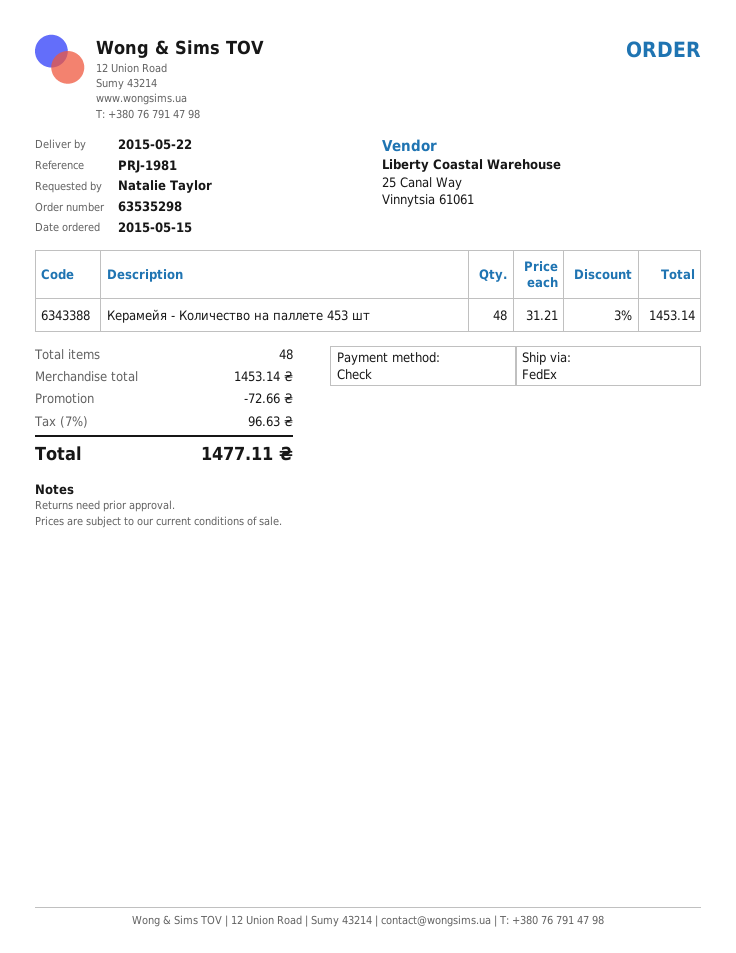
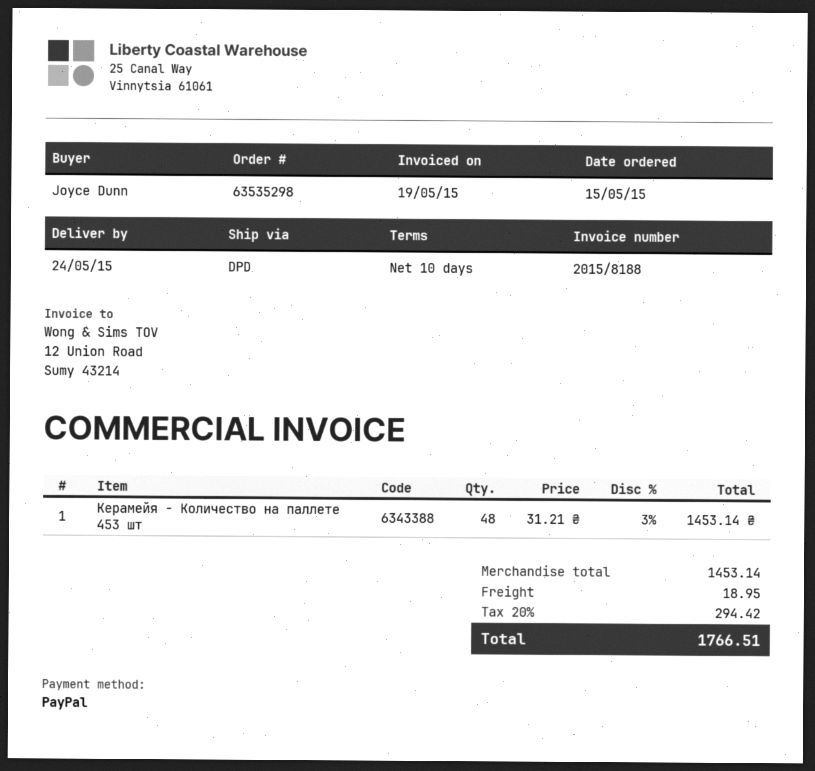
delivery date: 2015-05-22 -> 2015-05-24
ordered by: Natalie Taylor -> Joyce Dunn
payment method: cheque -> PayPal
shipping method: FedEx -> DPD
discount: 72.66 -> none
shipping: none -> 18.95
tax: 7% = 96.63 -> 20% = 294.42
total: 1477.11 -> 1766.51

